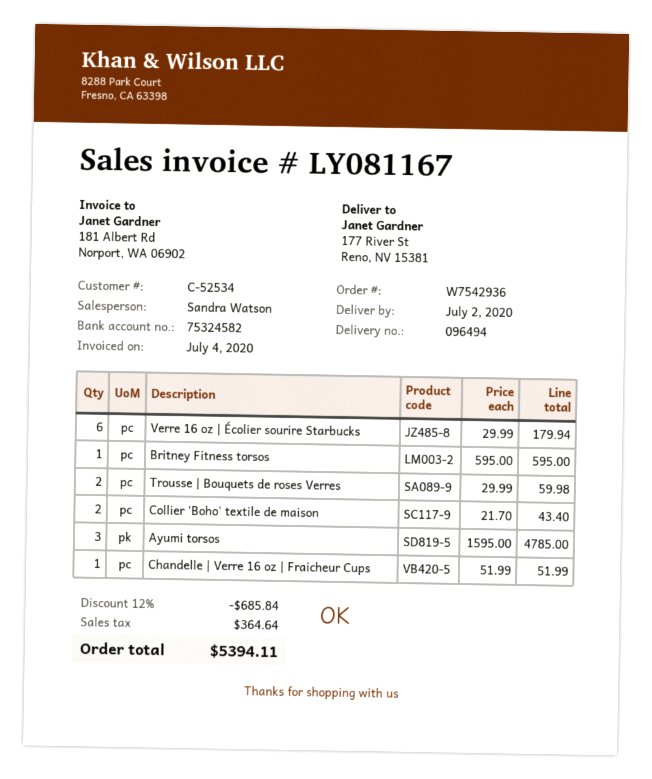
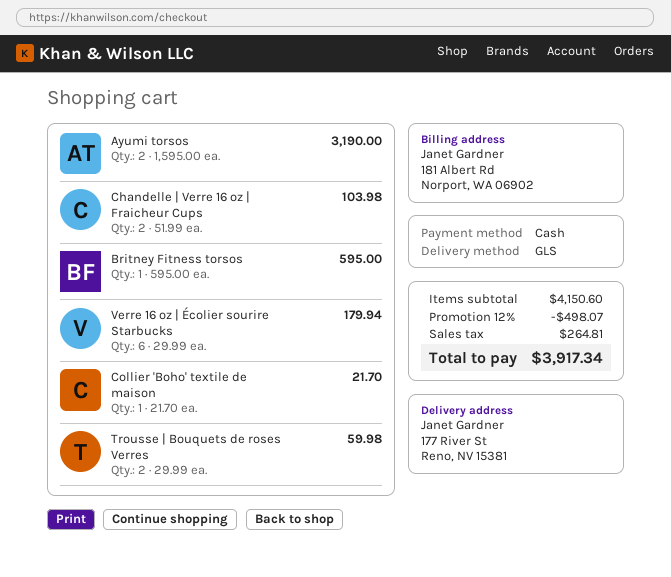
Collier 'Boho' textile de maison: 2 x 21.70 = 43.40 -> 1 x 21.70 = 21.70
Ayumi torsos: 3 x 1595.00 = 4785.00 -> 2 x 1595.00 = 3190.00
Chandelle | Verre 16 oz | Fraicheur Cups: 1 x 51.99 = 51.99 -> 2 x 51.99 = 103.98
discount: 12% = 685.84 -> 12% = 498.07
tax: 364.64 -> 264.81
total: 5394.11 -> 3917.34

